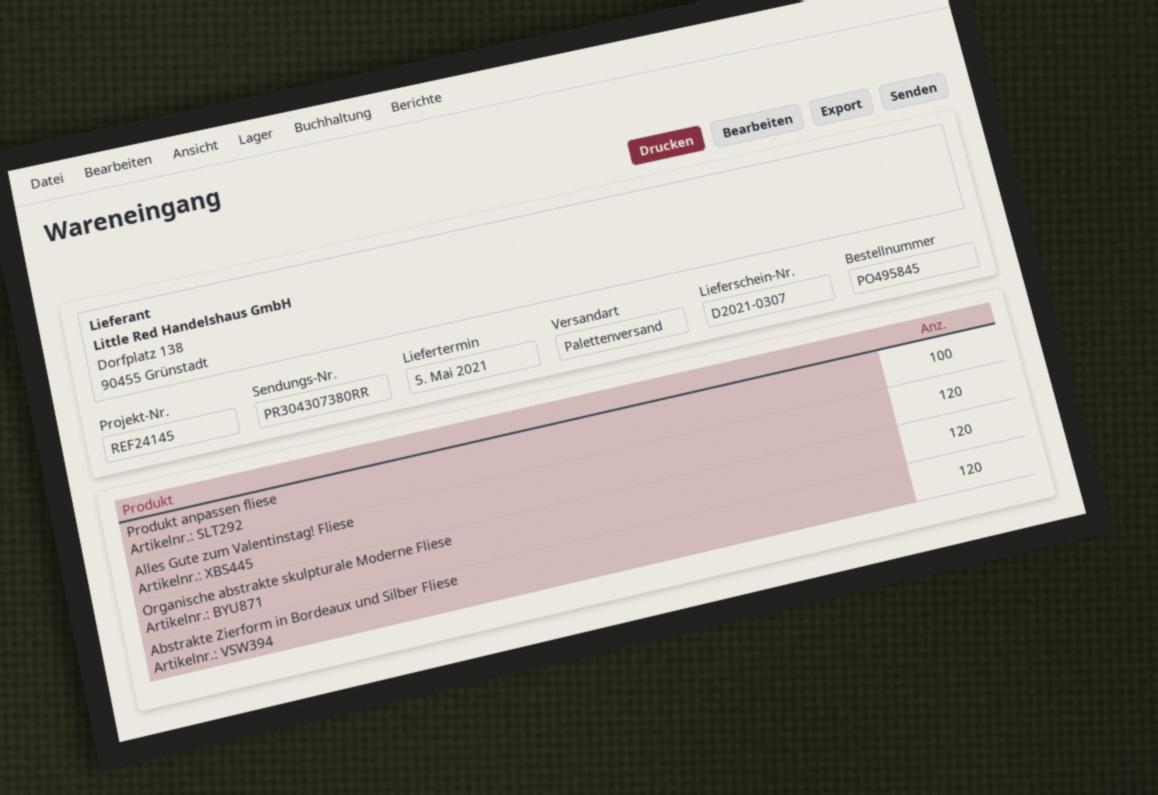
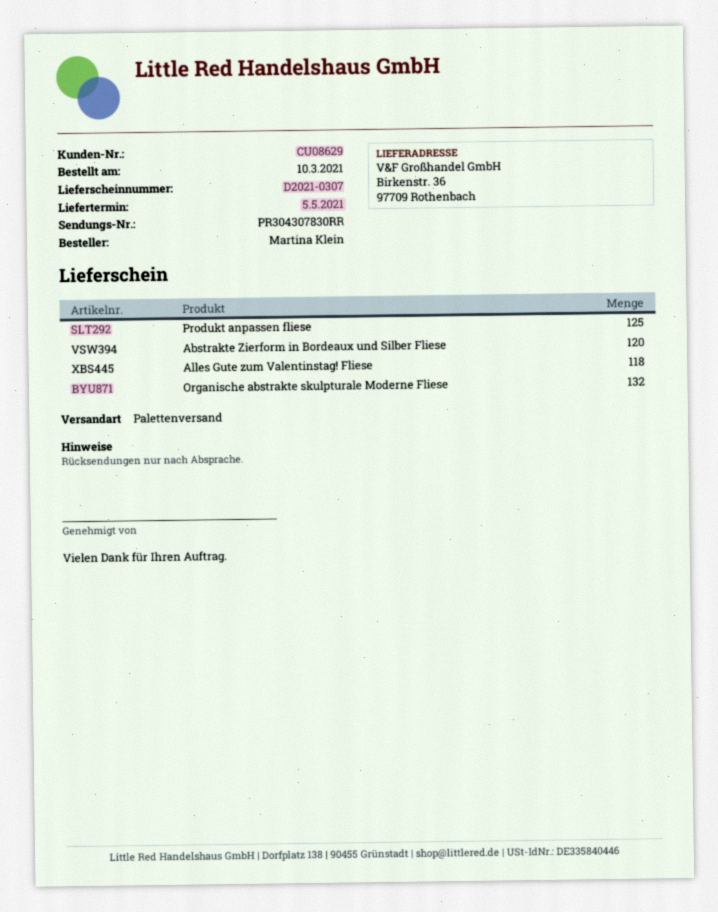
tracking number: PR304307380RR -> PR304307830RR
Produkt anpassen fliese: 100 -> 125
Alles Gute zum Valentinstag! Fliese: 120 -> 118
Organische abstrakte skulpturale Moderne Fliese: 120 -> 132

